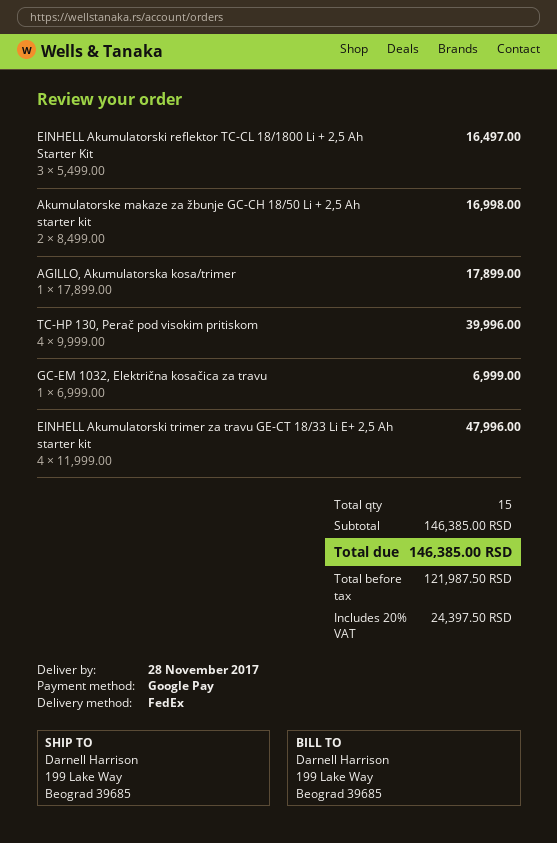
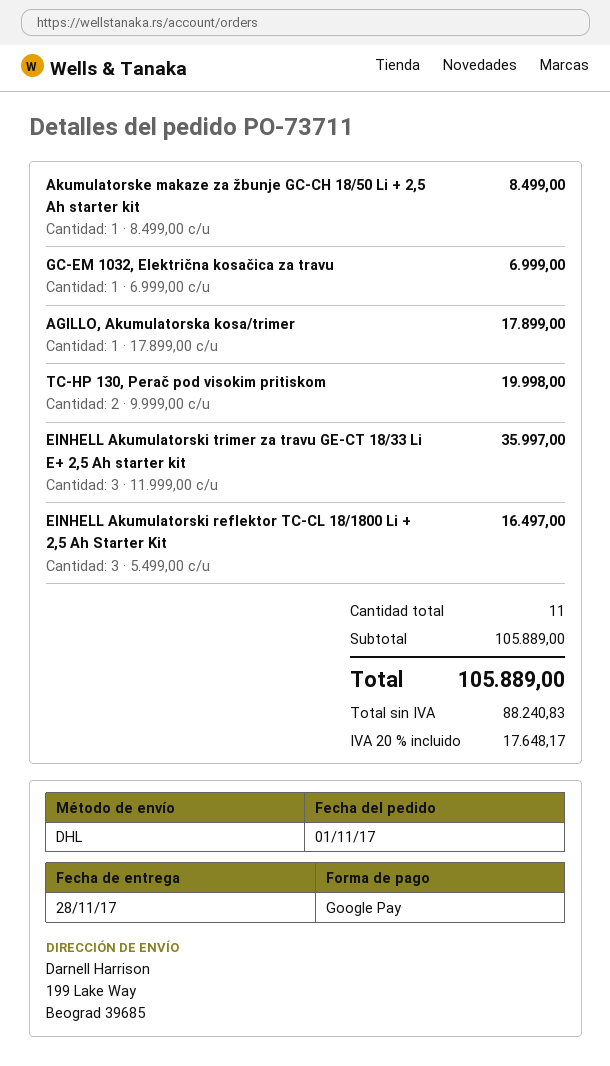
shipping method: FedEx -> DHL
Akumulatorske makaze za žbunje GC-CH 18/50 Li + 2,5 Ah starter kit: 2 x 8499.00 = 16998.00 -> 1 x 8499.00 = 8499.00
TC-HP 130, Perač pod visokim pritiskom: 4 x 9999.00 = 39996.00 -> 2 x 9999.00 = 19998.00
EINHELL Akumulatorski trimer za travu GE-CT 18/33 Li E+ 2,5 Ah starter kit: 4 x 11999.00 = 47996.00 -> 3 x 11999.00 = 35997.00
total quantity: 15 -> 11
subtotal: 146385.00 -> 105889.00
net: 121987.50 -> 88240.83
tax: 20% = 24397.50 -> 20% = 17648.17
total: 146385.00 -> 105889.00

